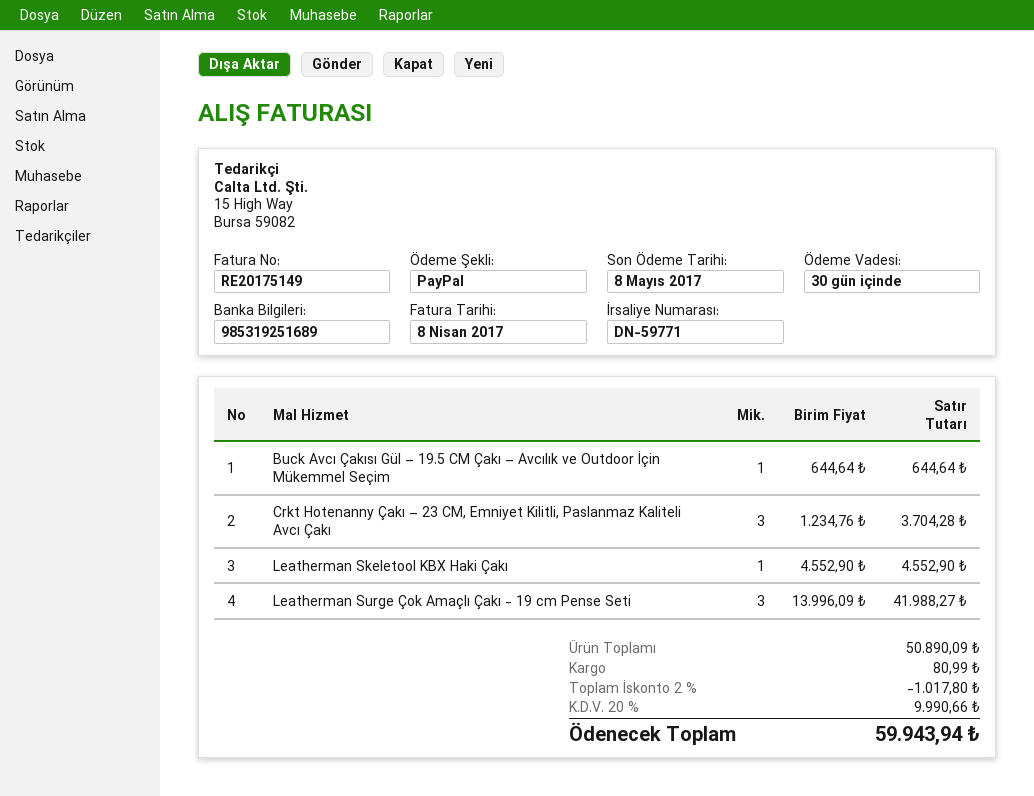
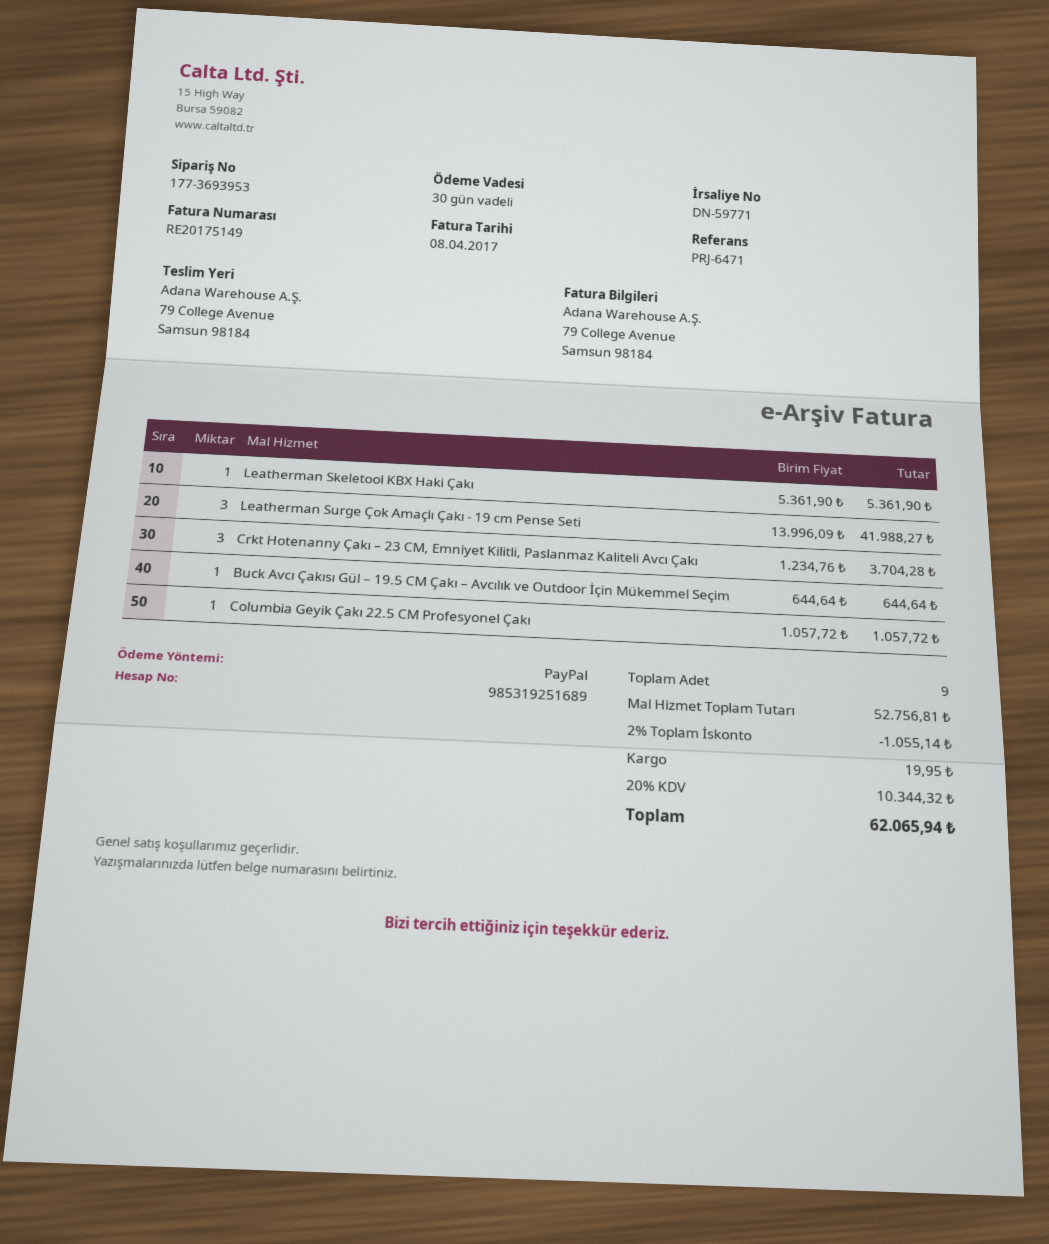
Leatherman Skeletool KBX Haki Çakı: 1 x 4552.90 = 4552.90 -> 1 x 5361.90 = 5361.90
Columbia Geyik Çakı 22.5 CM Profesyonel Çakı: none -> 1 x 1057.72 = 1057.72
subtotal: 50890.09 -> 52756.81
discount: 2% = 1017.80 -> 2% = 1055.14
shipping: 80.99 -> 19.95
tax: 20% = 9990.66 -> 20% = 10344.32
total: 59943.94 -> 62065.94

